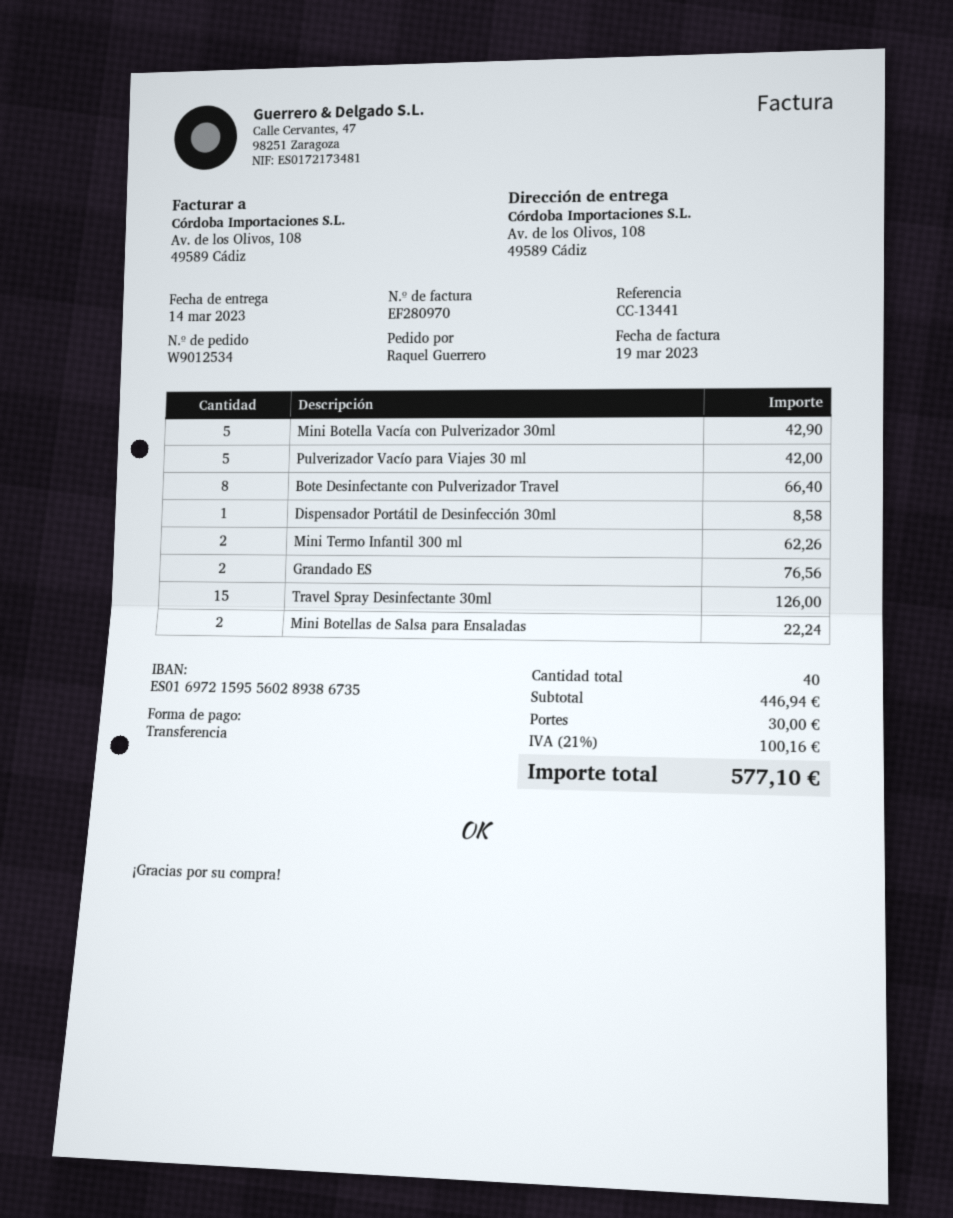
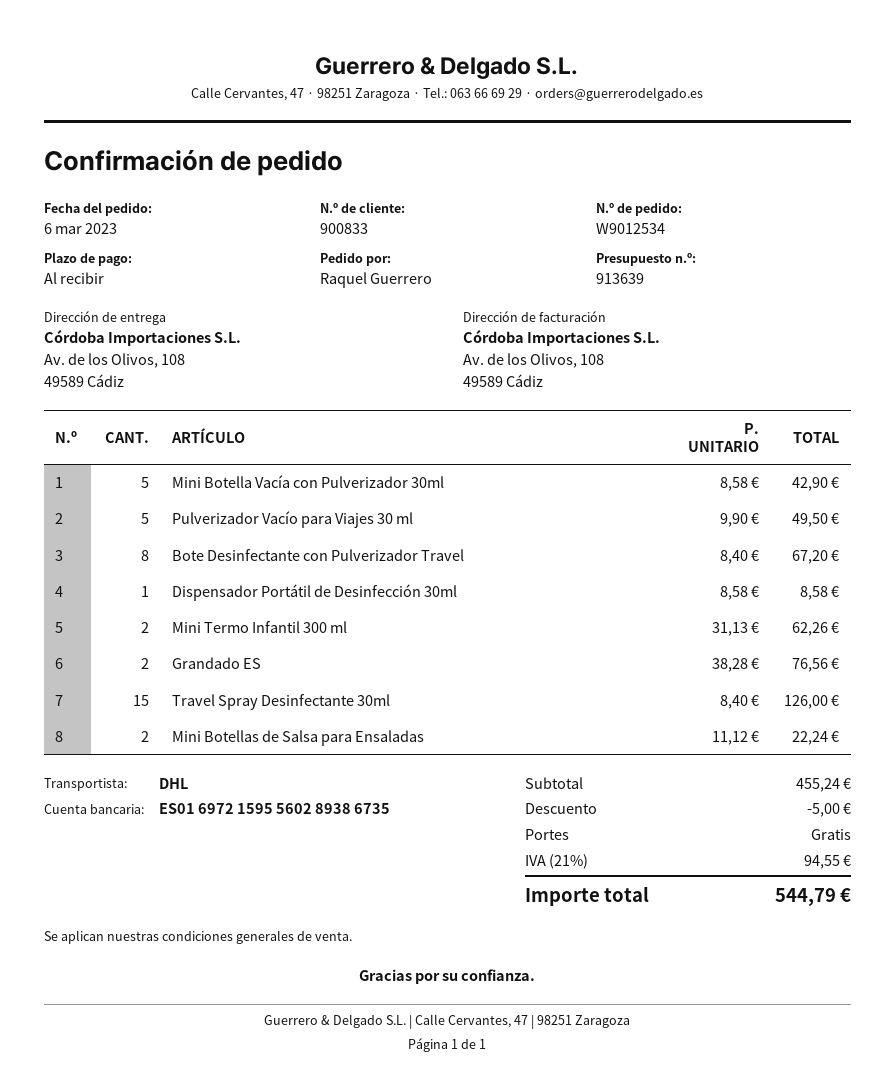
Pulverizador Vacío para Viajes 30 ml: 5 for 42.00 -> 5 for 49.50
Bote Desinfectante con Pulverizador Travel: 8 for 66.40 -> 8 for 67.20
subtotal: 446.94 -> 455.24
discount: none -> 5.00
shipping: 30.00 -> 0.00
tax: 21% = 100.16 -> 21% = 94.55
total: 577.10 -> 544.79

